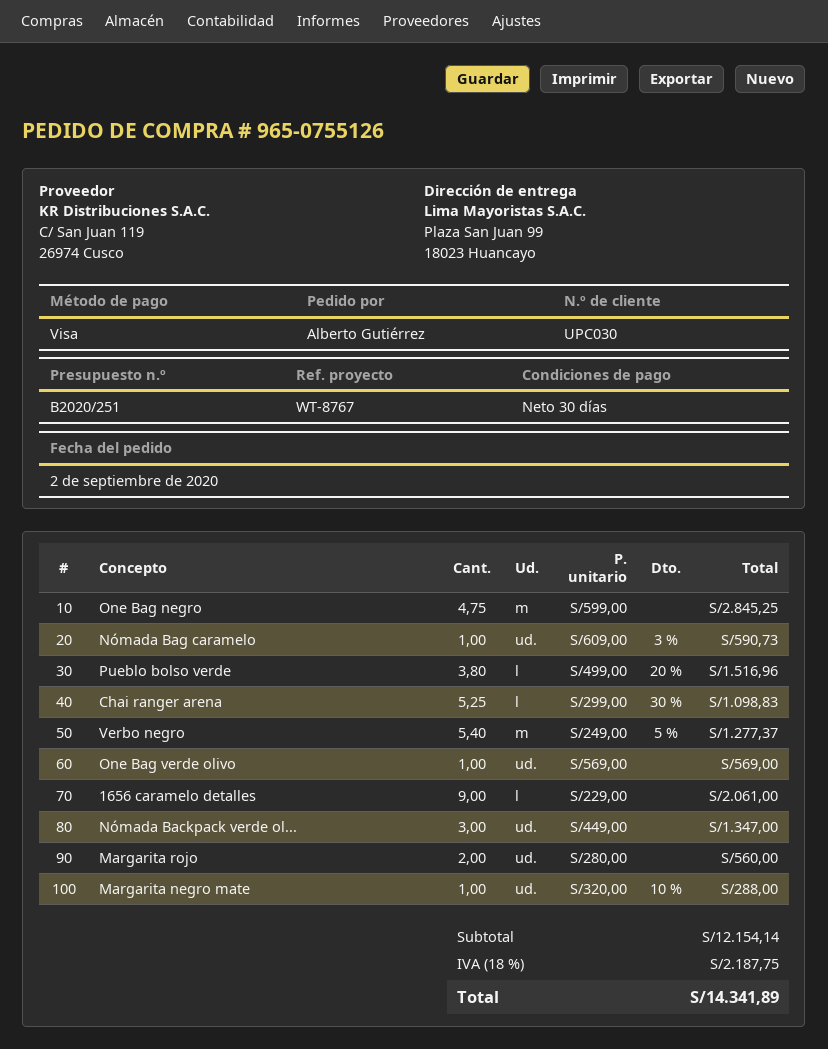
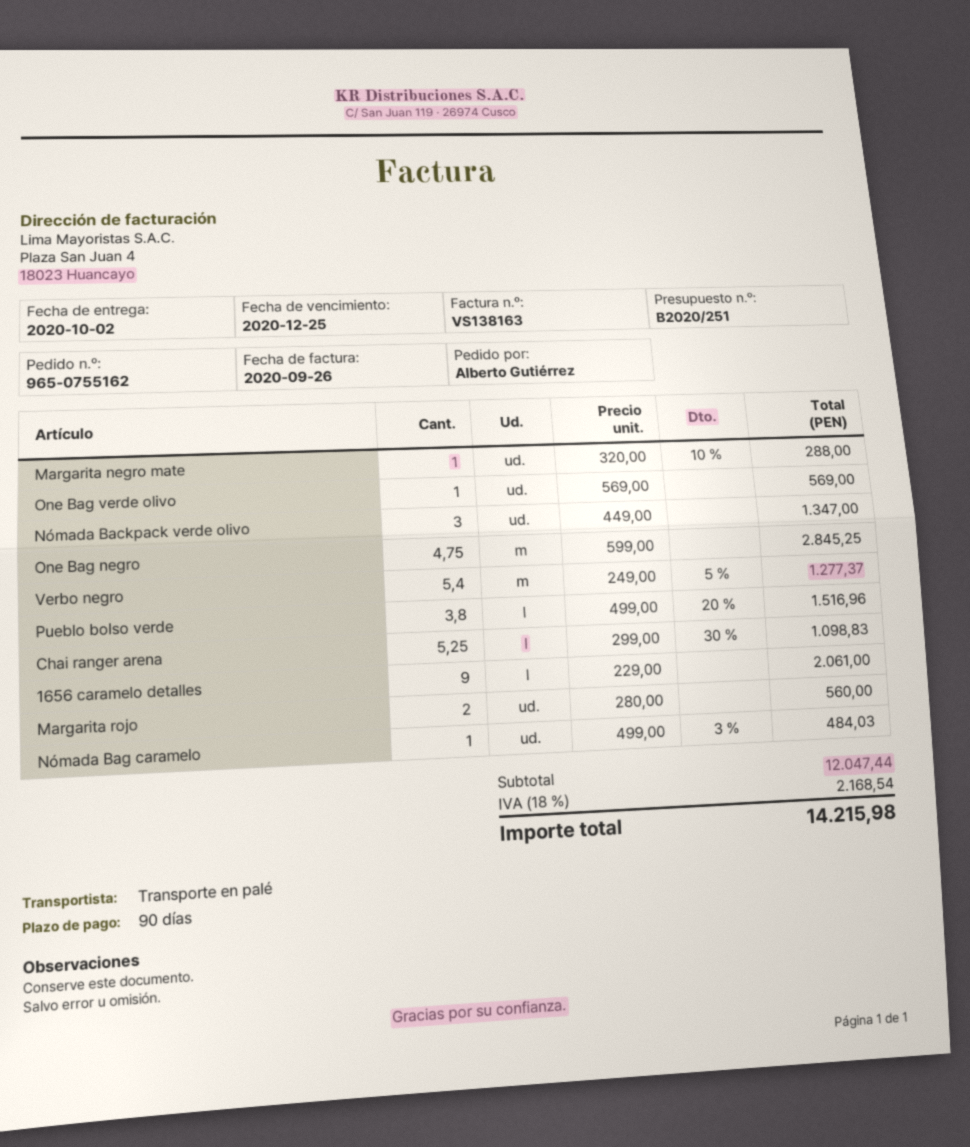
order number: 965-0755126 -> 965-0755162
payment terms: 30 days -> 90 days
Nómada Bag caramelo: 1 x 609.00 - 3% = 590.73 -> 1 x 499.00 - 3% = 484.03
subtotal: 12154.14 -> 12047.44
tax: 18% = 2187.75 -> 18% = 2168.54
total: 14341.89 -> 14215.98

